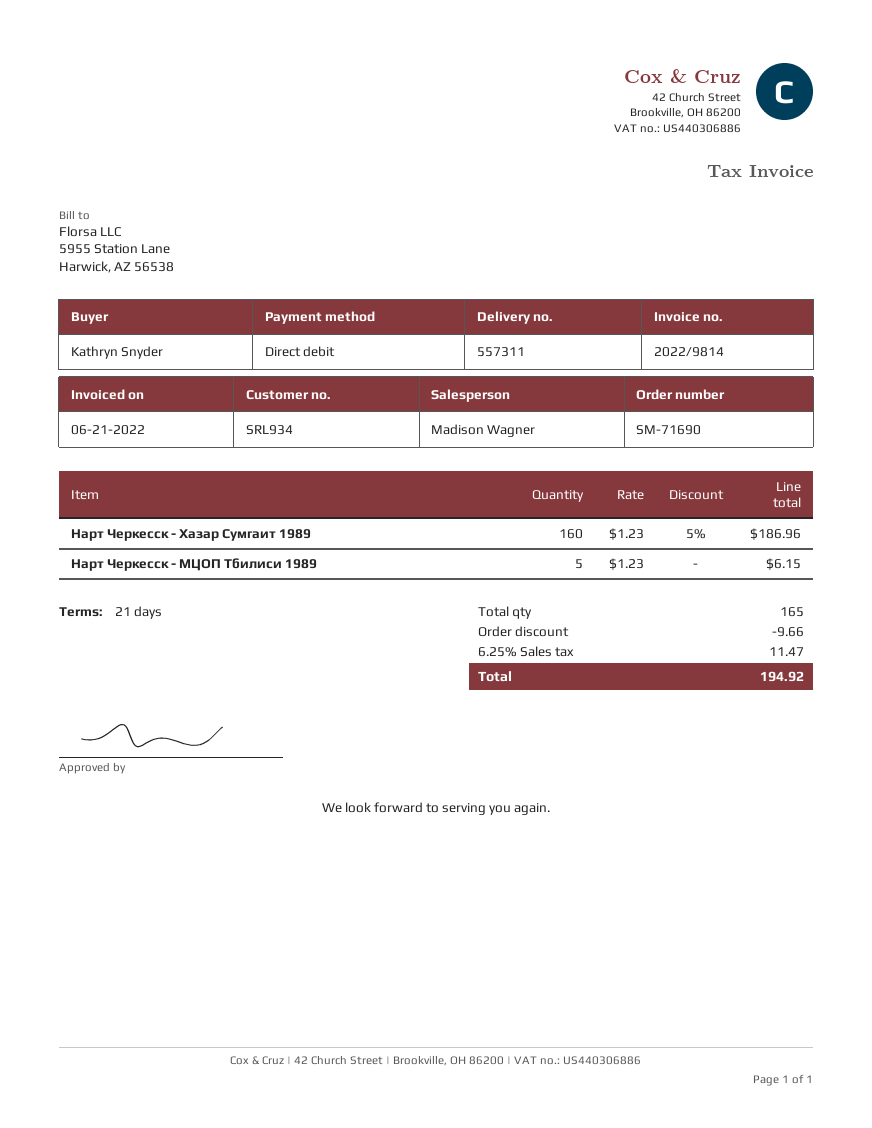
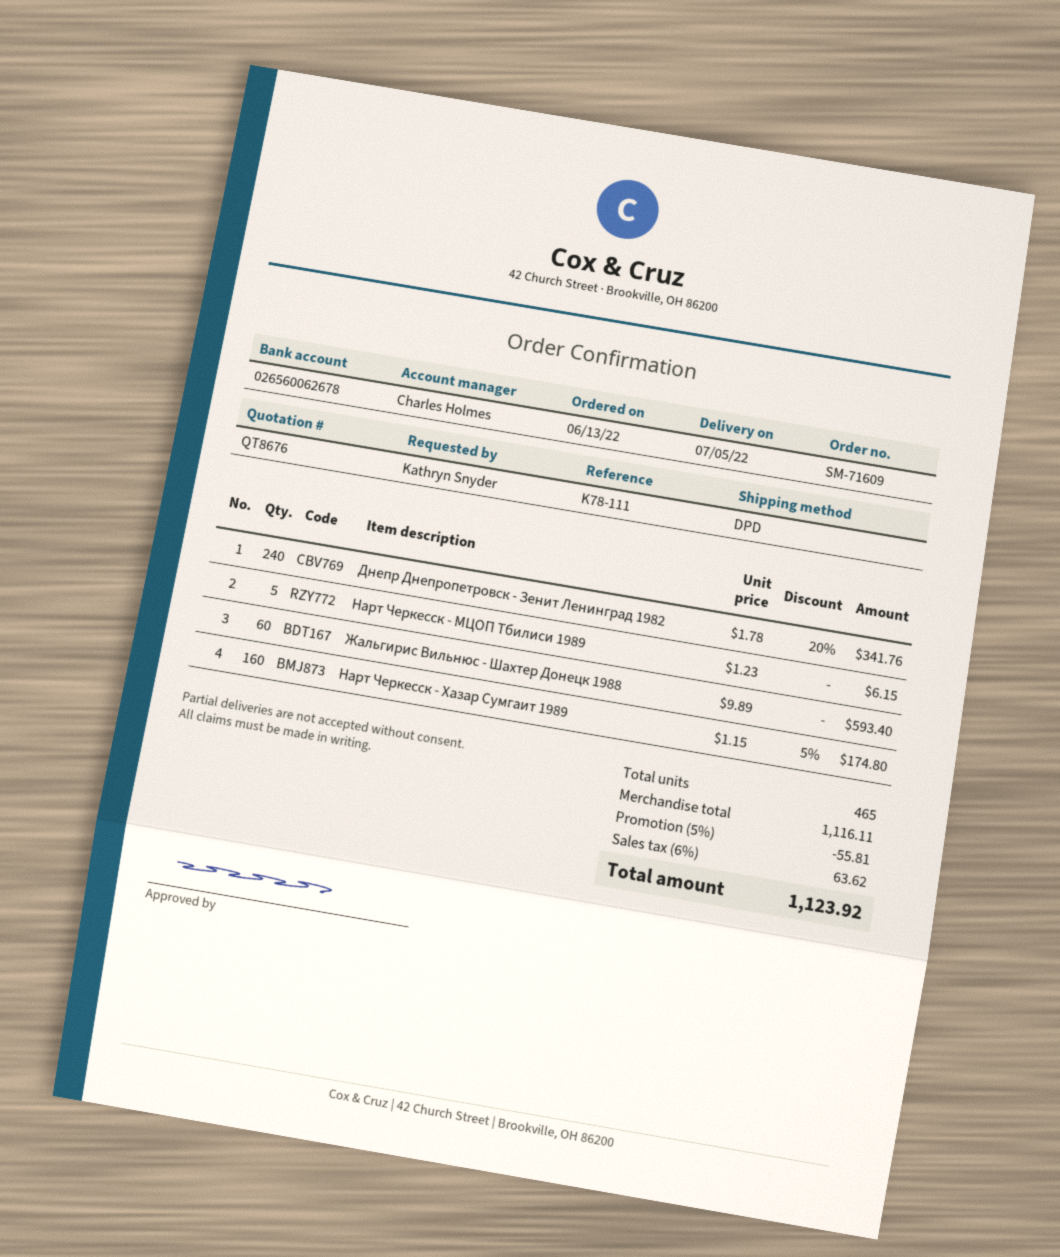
order number: SM-71690 -> SM-71609
sales rep: Madison Wagner -> Charles Holmes
Нарт Черкесск - Хазар Сумгаит 1989: 160 x 1.23 - 5% = 186.96 -> 160 x 1.15 - 5% = 174.80
Днепр Днепропетровск - Зенит Ленинград 1982: none -> 240 x 1.78 - 20% = 341.76
Жальгирис Вильнюс - Шахтер Донецк 1988: none -> 60 x 9.89 = 593.40
total quantity: 165 -> 465
discount: 9.66 -> 55.81
tax: 6.25% = 11.47 -> 6% = 63.62
total: 194.92 -> 1123.92

